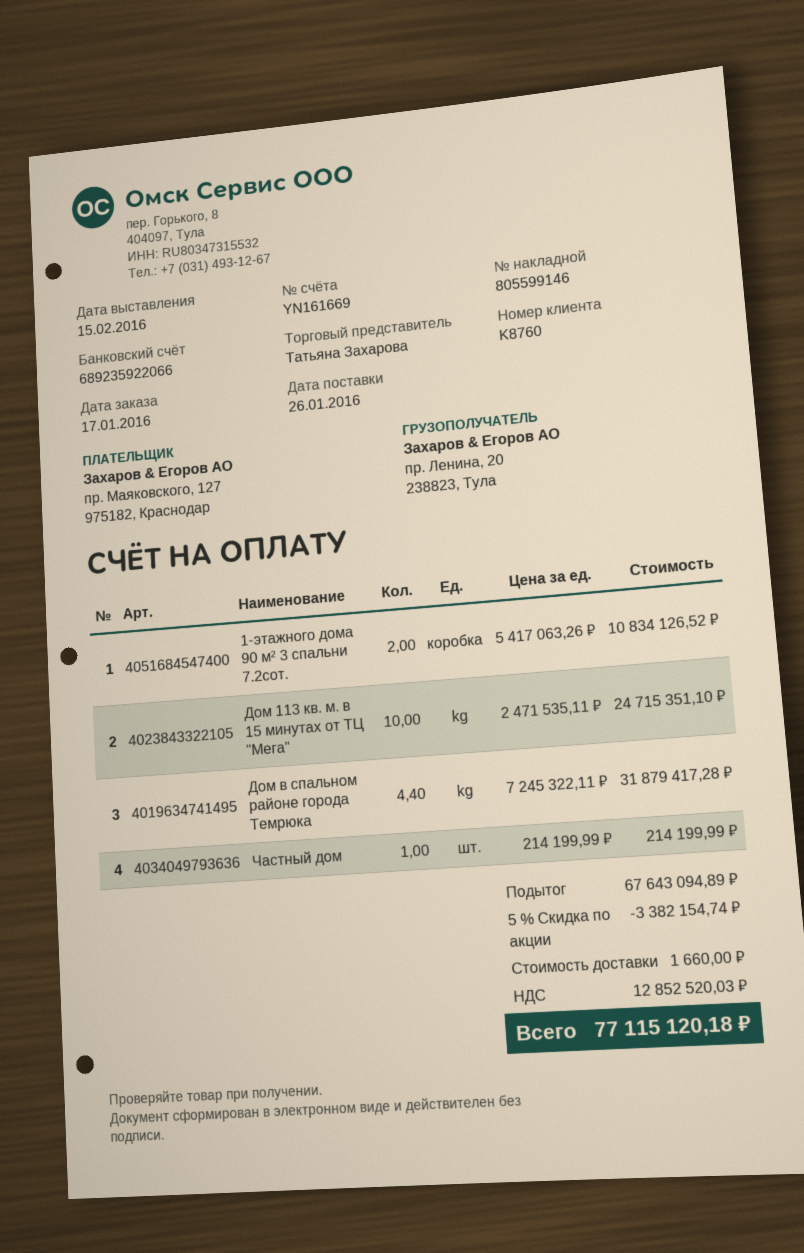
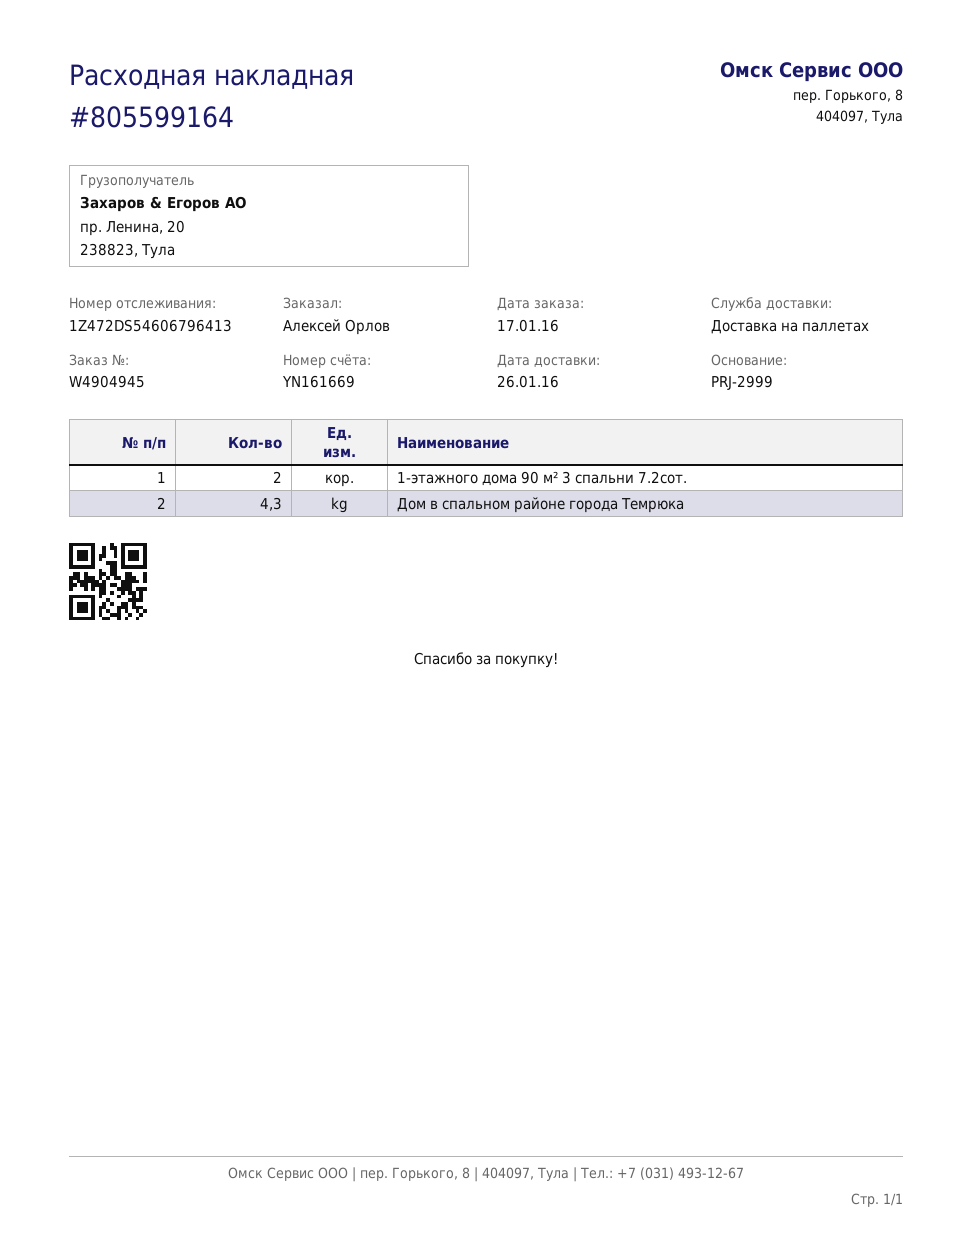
delivery note number: 805599146 -> 805599164
Дом 113 кв. м. в 15 минутах от ТЦ "Мега": 10 -> none
Дом в спальном районе города Темрюка: 4.4 -> 4.3
Частный дом: 1 -> none

